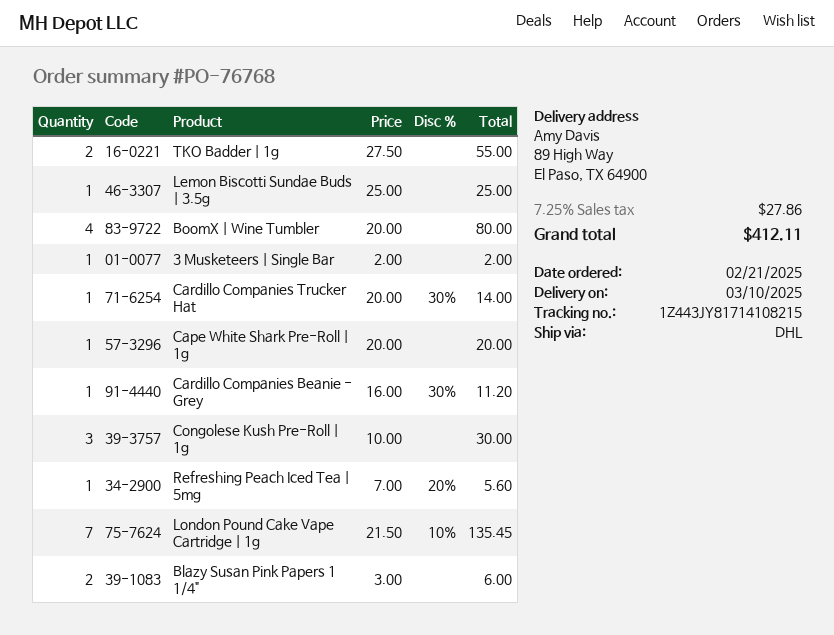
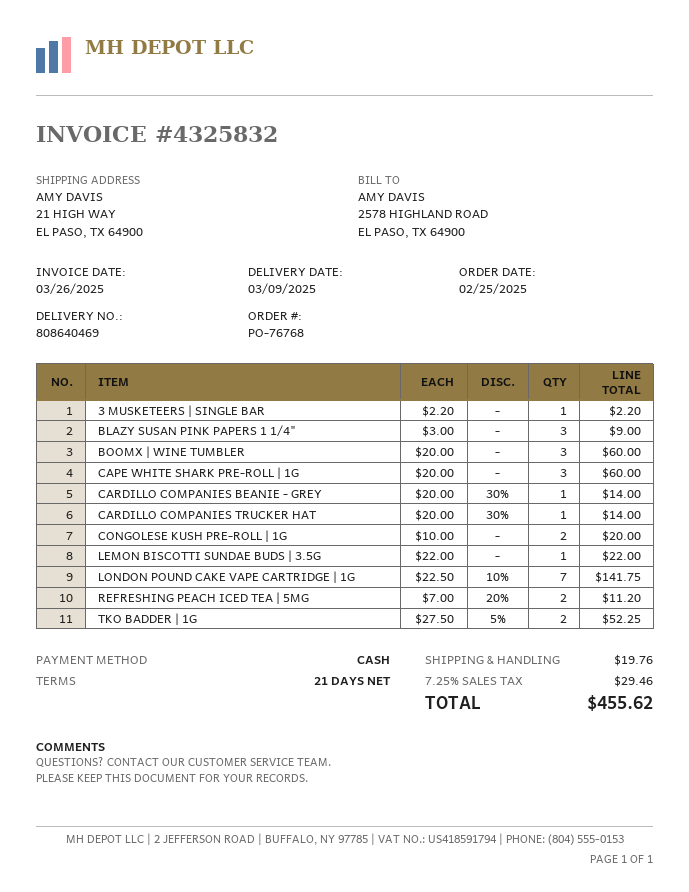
order date: 2025-02-21 -> 2025-02-25
delivery date: 2025-03-10 -> 2025-03-09
ship to: 89 High Way, El Paso, TX 64900 -> 21 HIGH WAY, EL PASO, TX 64900
TKO Badder | 1g: 2 x 27.50 = 55.00 -> 2 x 27.50 - 5% = 52.25
Lemon Biscotti Sundae Buds | 3.5g: 1 x 25.00 = 25.00 -> 1 x 22.00 = 22.00
BoomX | Wine Tumbler: 4 x 20.00 = 80.00 -> 3 x 20.00 = 60.00
3 Musketeers | Single Bar: 1 x 2.00 = 2.00 -> 1 x 2.20 = 2.20
Cape White Shark Pre-Roll | 1g: 1 x 20.00 = 20.00 -> 3 x 20.00 = 60.00
Cardillo Companies Beanie - Grey: 1 x 16.00 - 30% = 11.20 -> 1 x 20.00 - 30% = 14.00
Congolese Kush Pre-Roll | 1g: 3 x 10.00 = 30.00 -> 2 x 10.00 = 20.00
Refreshing Peach Iced Tea | 5mg: 1 x 7.00 - 20% = 5.60 -> 2 x 7.00 - 20% = 11.20
London Pound Cake Vape Cartridge | 1g: 7 x 21.50 - 10% = 135.45 -> 7 x 22.50 - 10% = 141.75
Blazy Susan Pink Papers 1 1/4": 2 x 3.00 = 6.00 -> 3 x 3.00 = 9.00
shipping: none -> 19.76
tax: 7.25% = 27.86 -> 7.25% = 29.46
total: 412.11 -> 455.62

